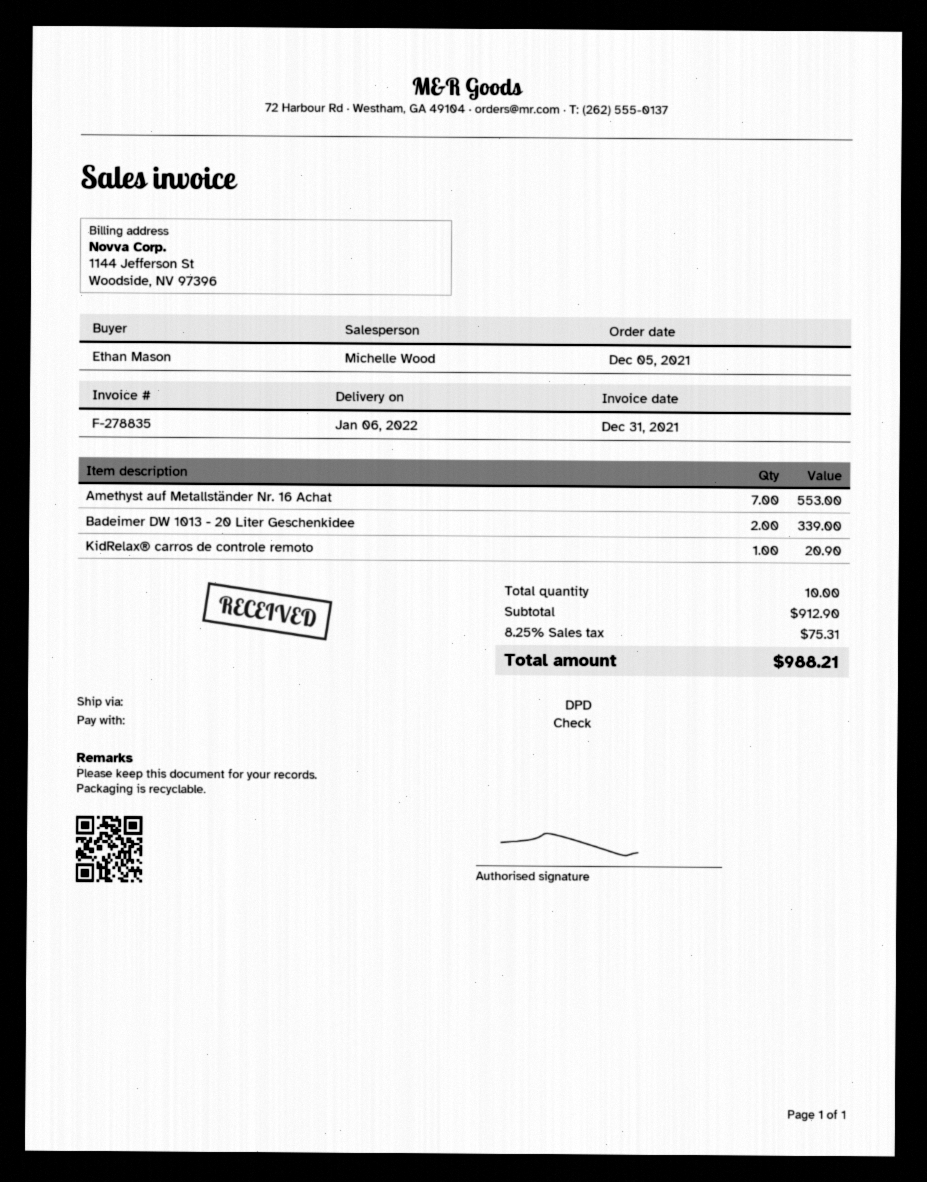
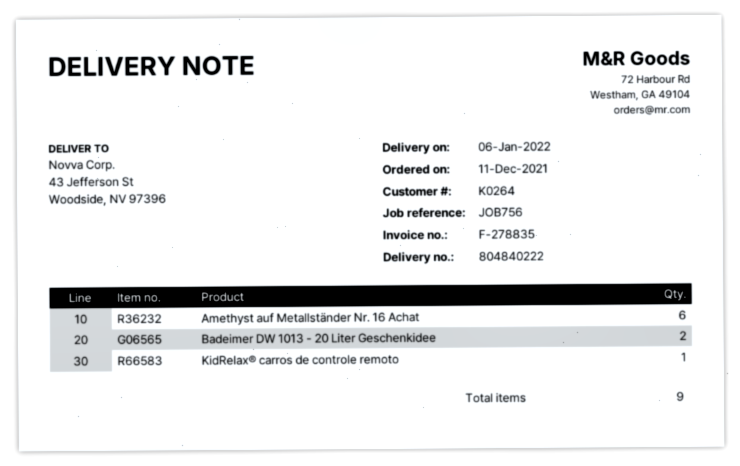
order date: 2021-12-05 -> 2021-12-11
Amethyst auf Metallständer Nr. 16 Achat: 7 -> 6
total quantity: 10 -> 9

